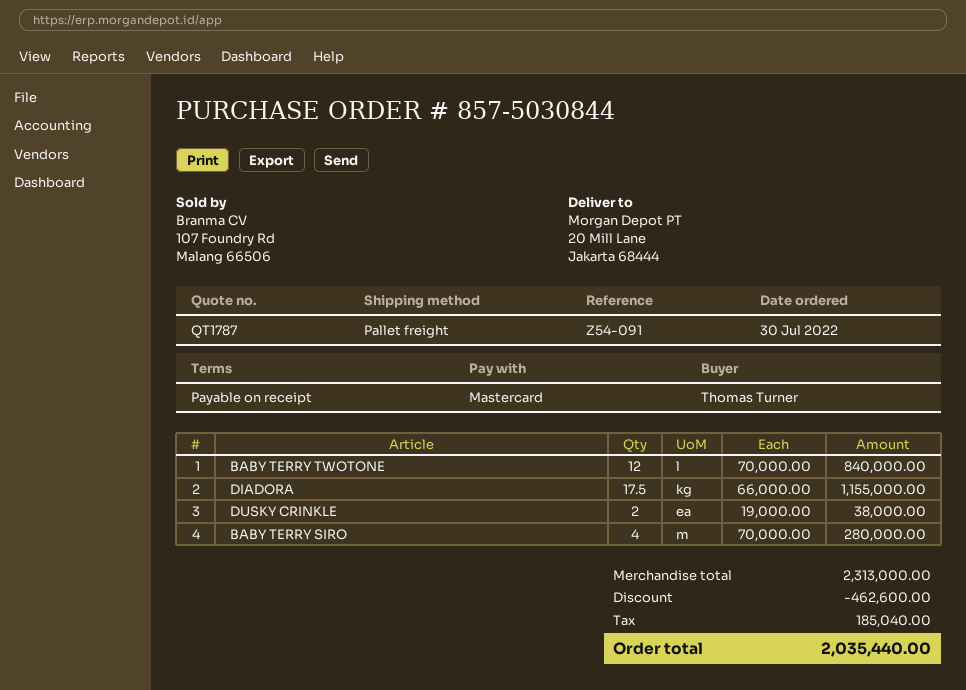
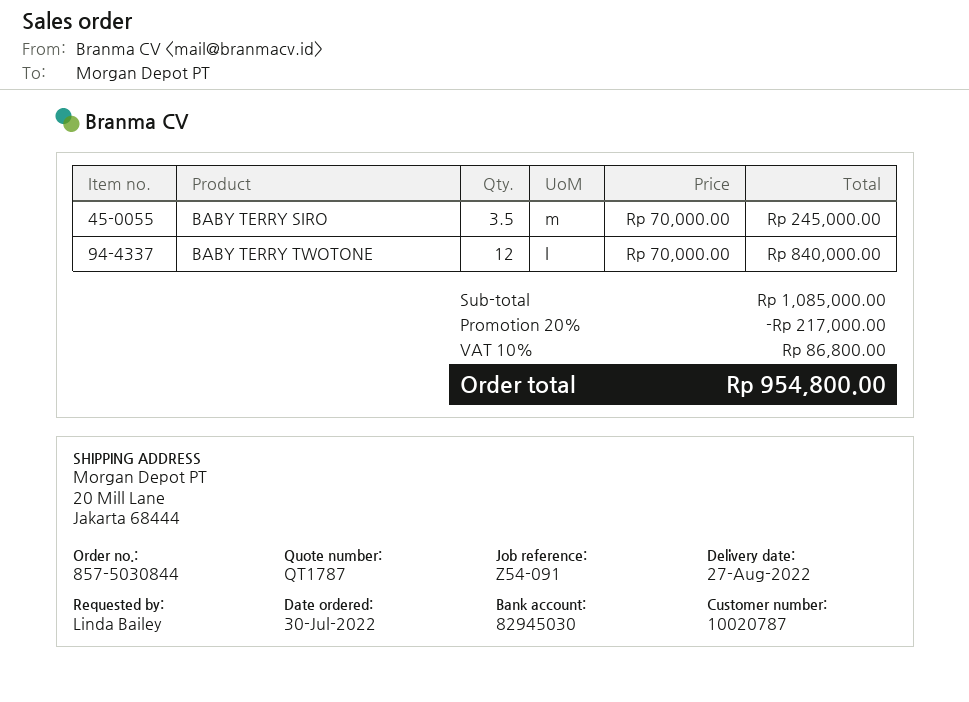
ordered by: Thomas Turner -> Linda Bailey
DIADORA: 17.5 x 66000.00 = 1155000.00 -> none
DUSKY CRINKLE: 2 x 19000.00 = 38000.00 -> none
BABY TERRY SIRO: 4 x 70000.00 = 280000.00 -> 3.5 x 70000.00 = 245000.00
subtotal: 2313000.00 -> 1085000.00
discount: 462600.00 -> 217000.00
tax: 185040.00 -> 86800.00
total: 2035440.00 -> 954800.00

